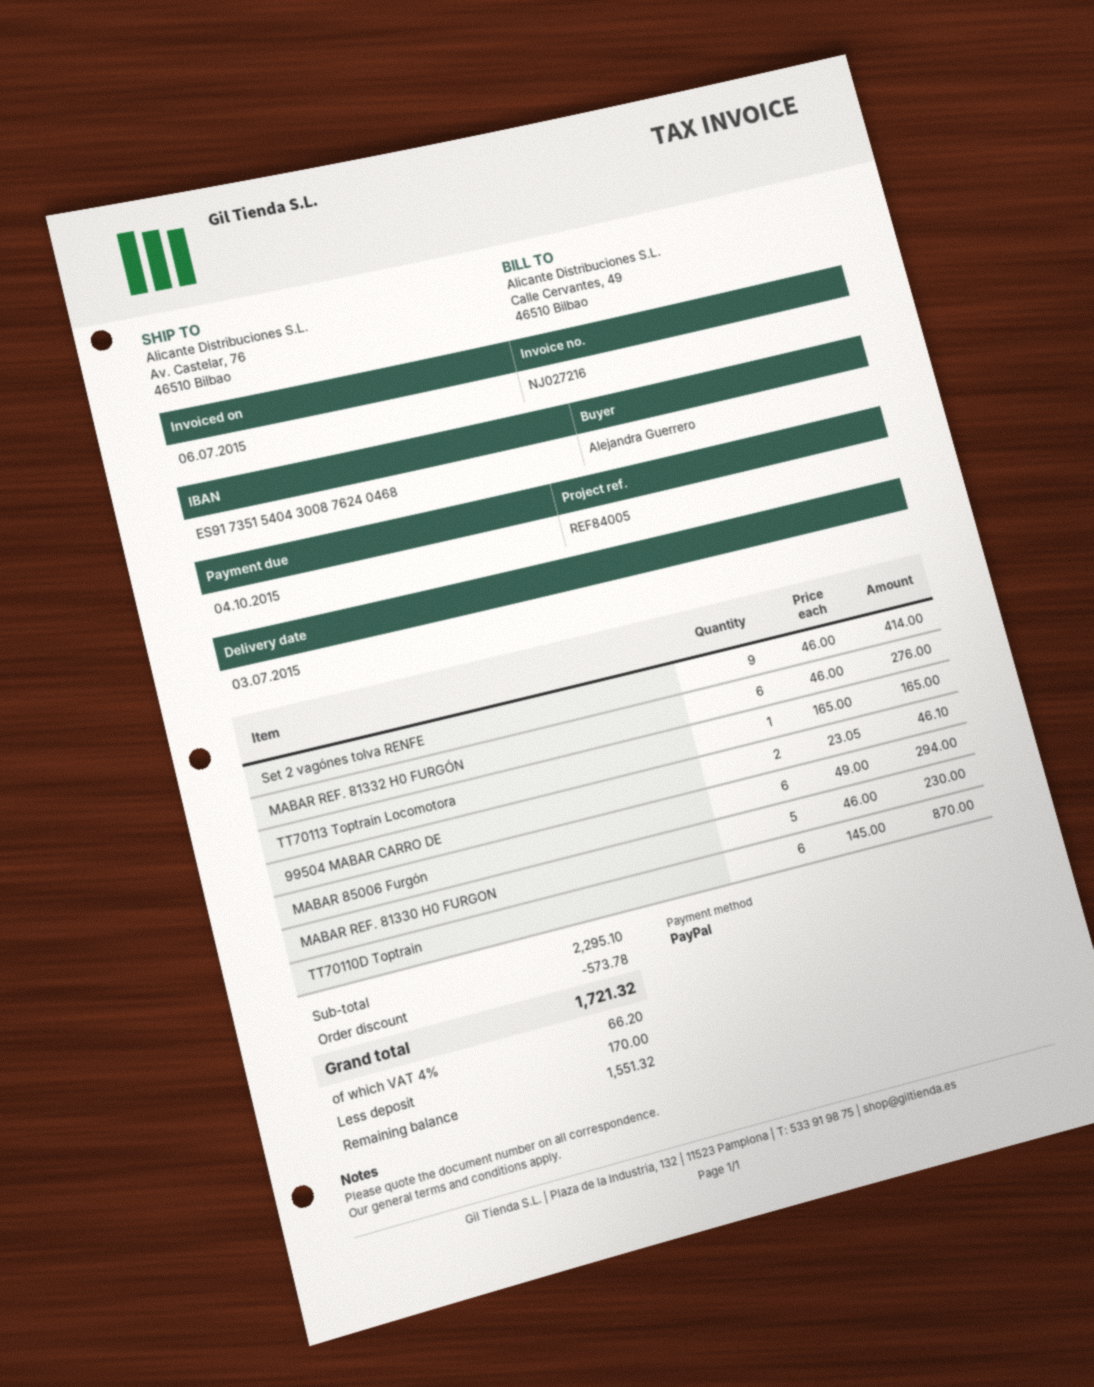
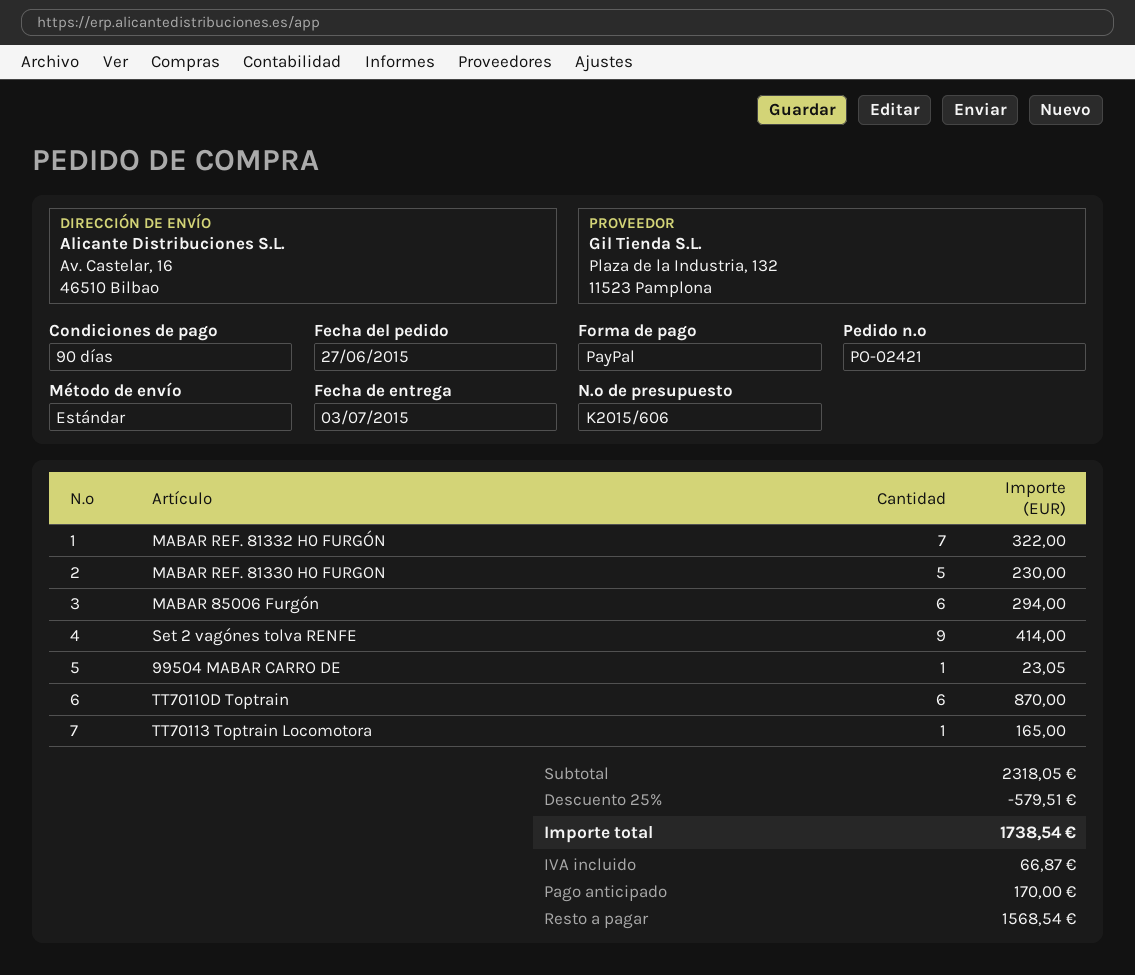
ship to: Av. Castelar, 76, 46510 Bilbao -> Av. Castelar, 16, 46510 Bilbao
MABAR REF. 81332 H0 FURGÓN: 6 for 276.00 -> 7 for 322.00
99504 MABAR CARRO DE: 2 for 46.10 -> 1 for 23.05
subtotal: 2295.10 -> 2318.05
discount: 573.78 -> 579.51
tax: 66.20 -> 66.87
total: 1721.32 -> 1738.54
balance: 1551.32 -> 1568.54

